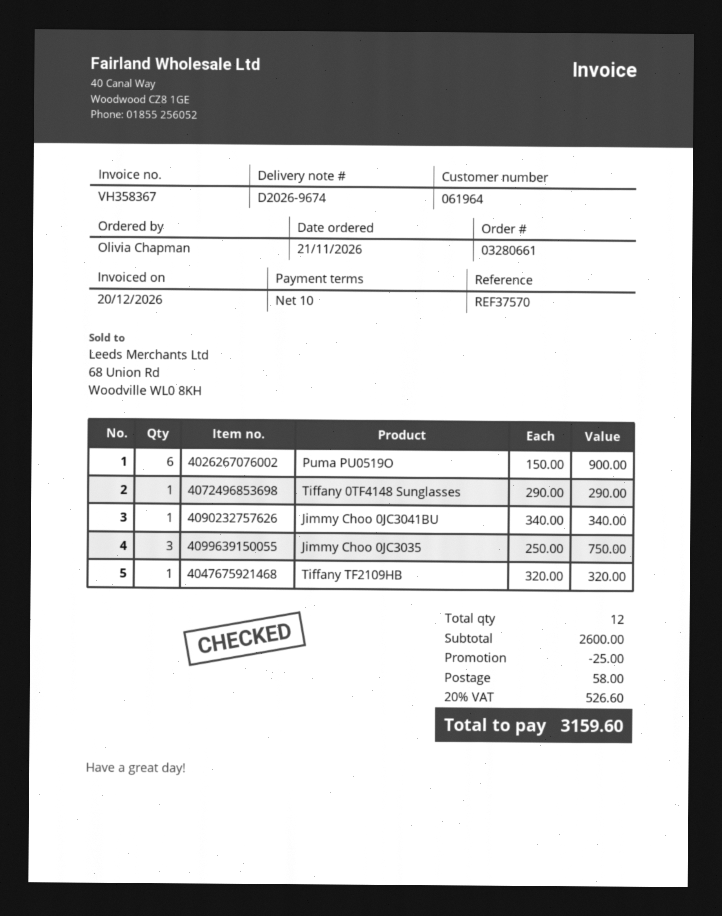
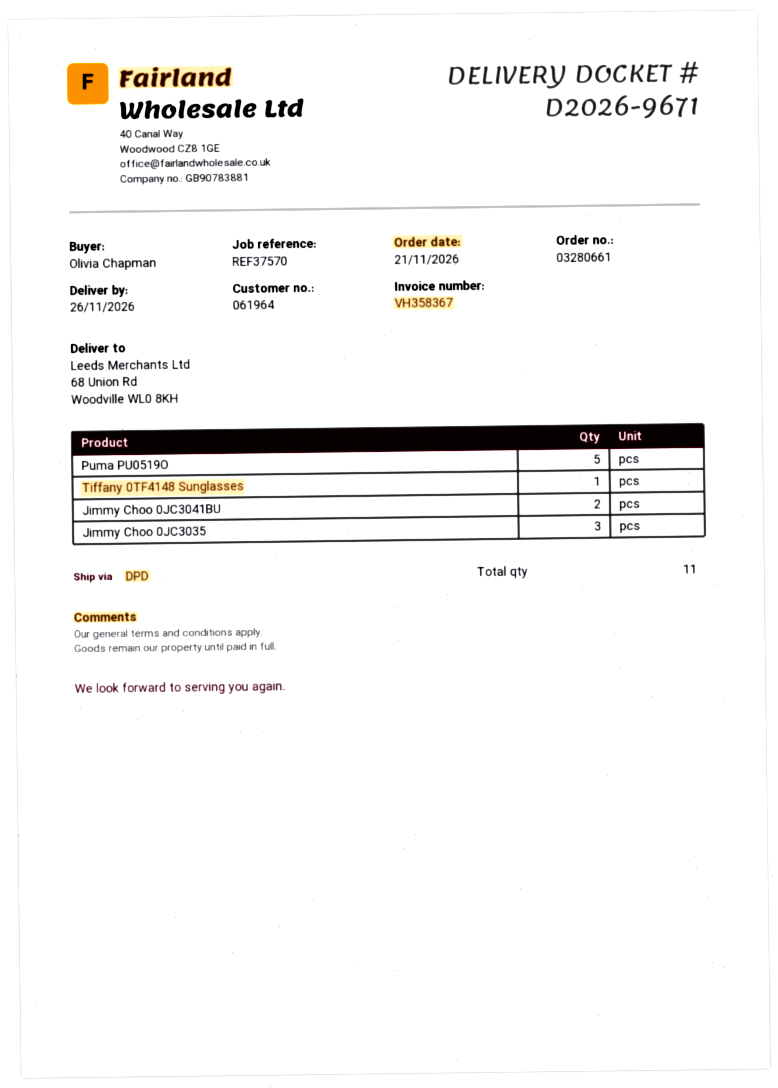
delivery note number: D2026-9674 -> D2026-9671
Puma PU0519O: 6 -> 5
Jimmy Choo 0JC3041BU: 1 -> 2
Tiffany TF2109HB: 1 -> none
total quantity: 12 -> 11

